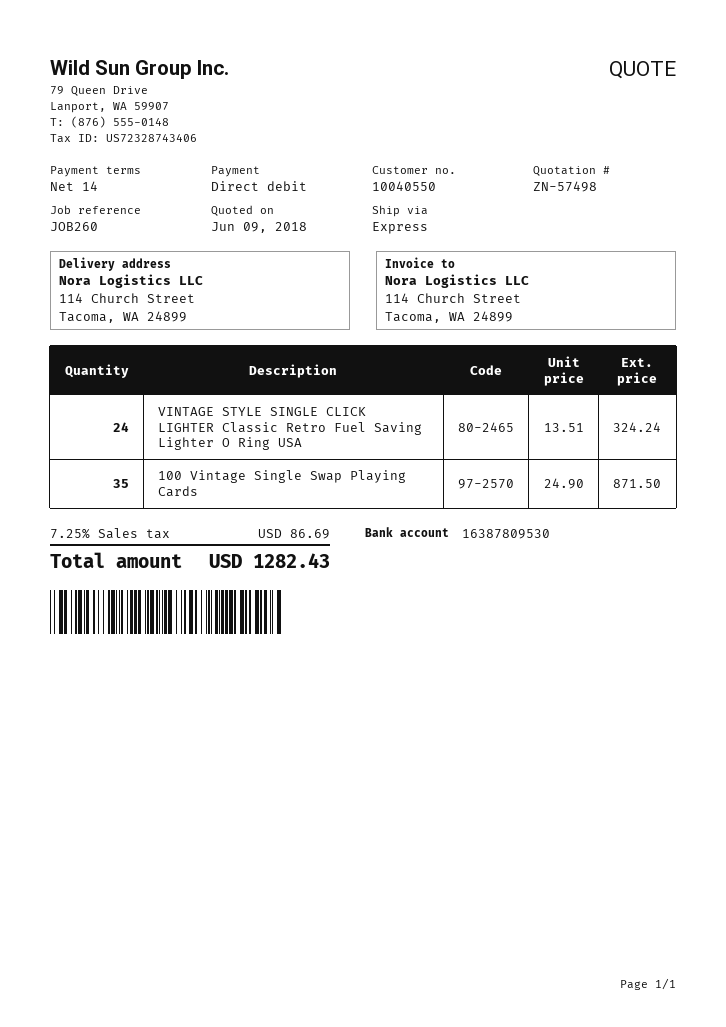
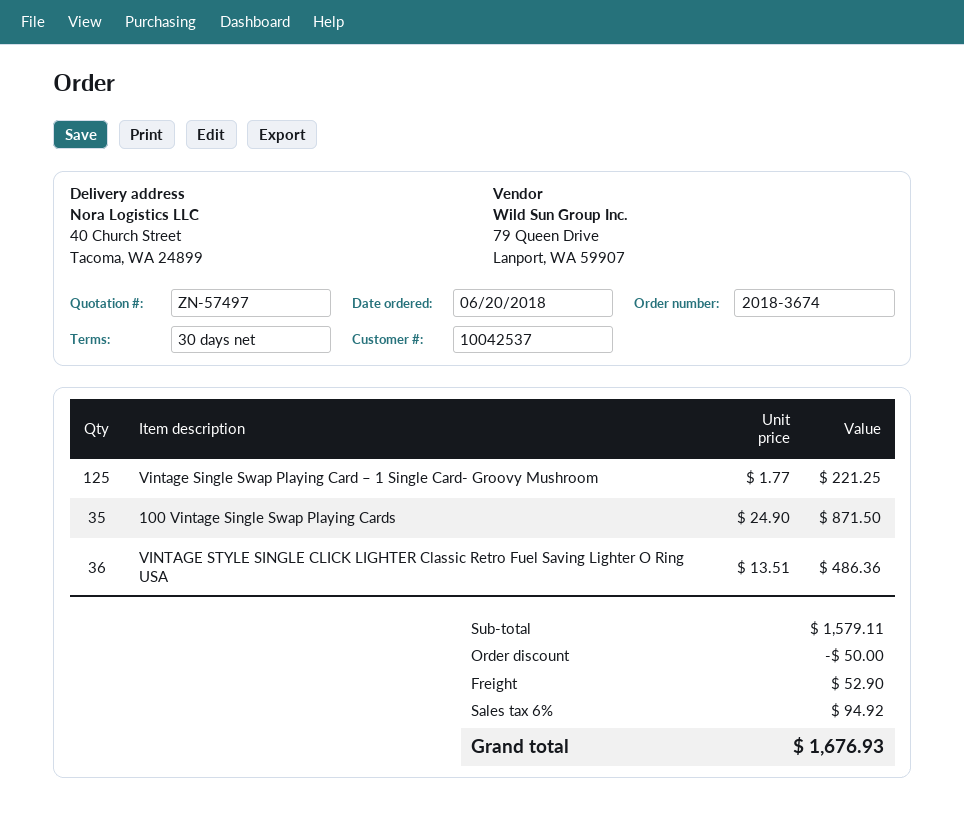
quote number: ZN-57498 -> ZN-57497
payment terms: 14 days -> 30 days
customer number: 10040550 -> 10042537
ship to: 114 Church Street, Tacoma, WA 24899 -> 40 Church Street, Tacoma, WA 24899
VINTAGE STYLE SINGLE CLICK LIGHTER Classic Retro Fuel Saving Lighter O Ring USA: 24 x 13.51 = 324.24 -> 36 x 13.51 = 486.36
Vintage Single Swap Playing Card – 1 Single Card- Groovy Mushroom: none -> 125 x 1.77 = 221.25
discount: none -> 50.00
shipping: none -> 52.90
tax: 7.25% = 86.69 -> 6% = 94.92
total: 1282.43 -> 1676.93

